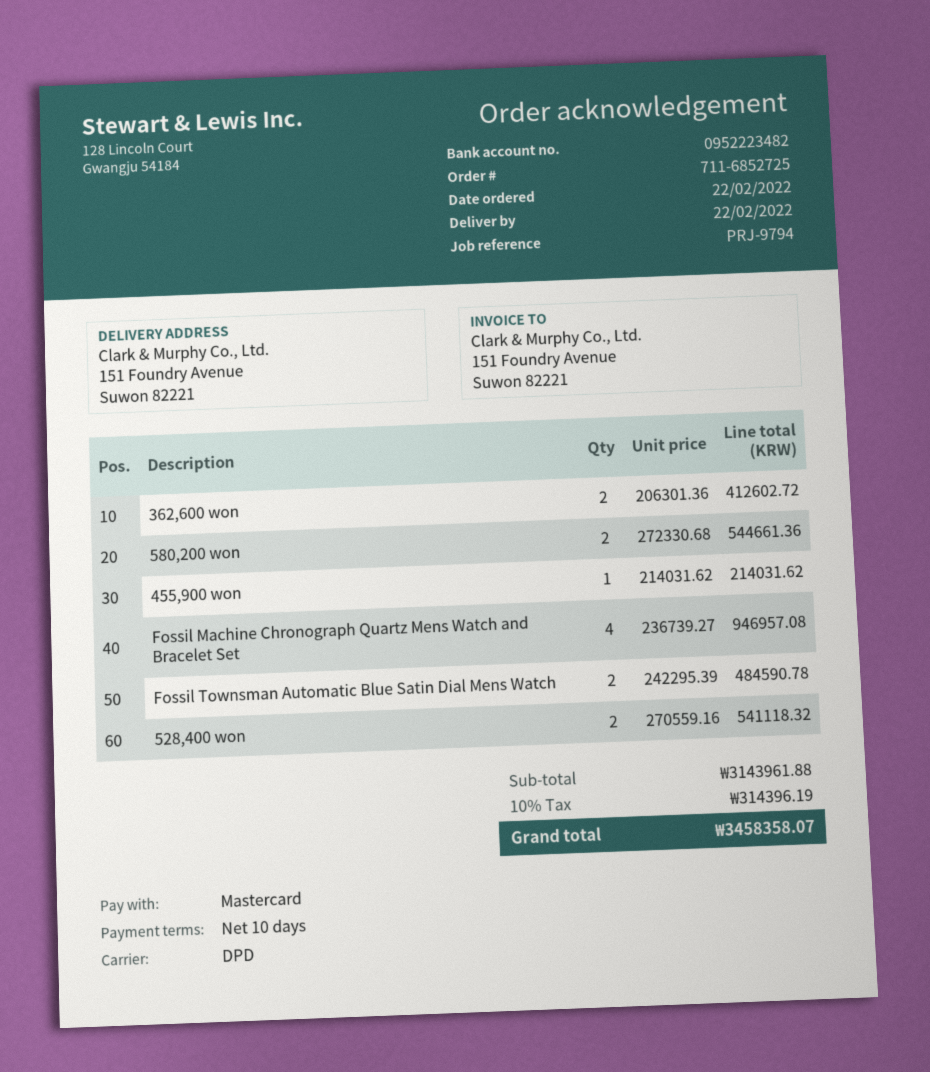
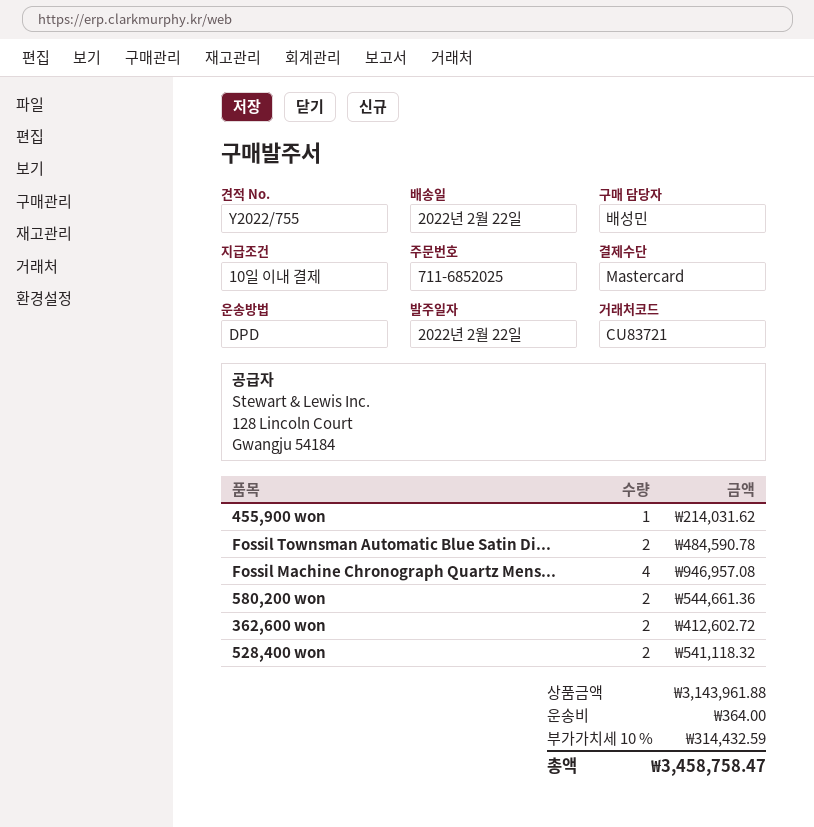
order number: 711-6852725 -> 711-6852025
shipping: none -> 364.00
tax: 10% = 314396.19 -> 10% = 314432.59
total: 3458358.07 -> 3458758.47

